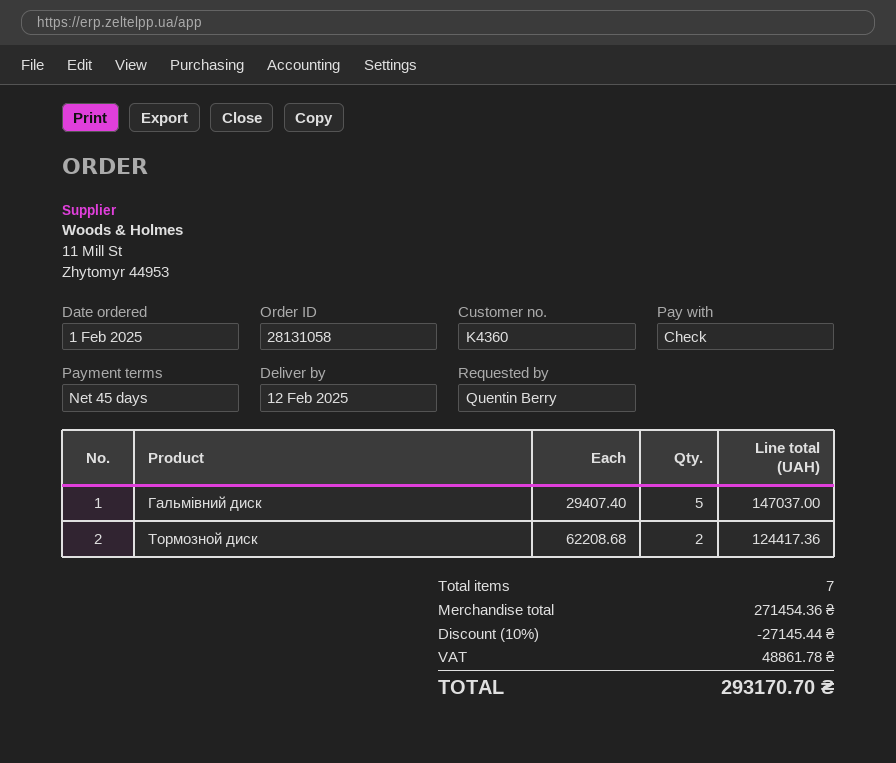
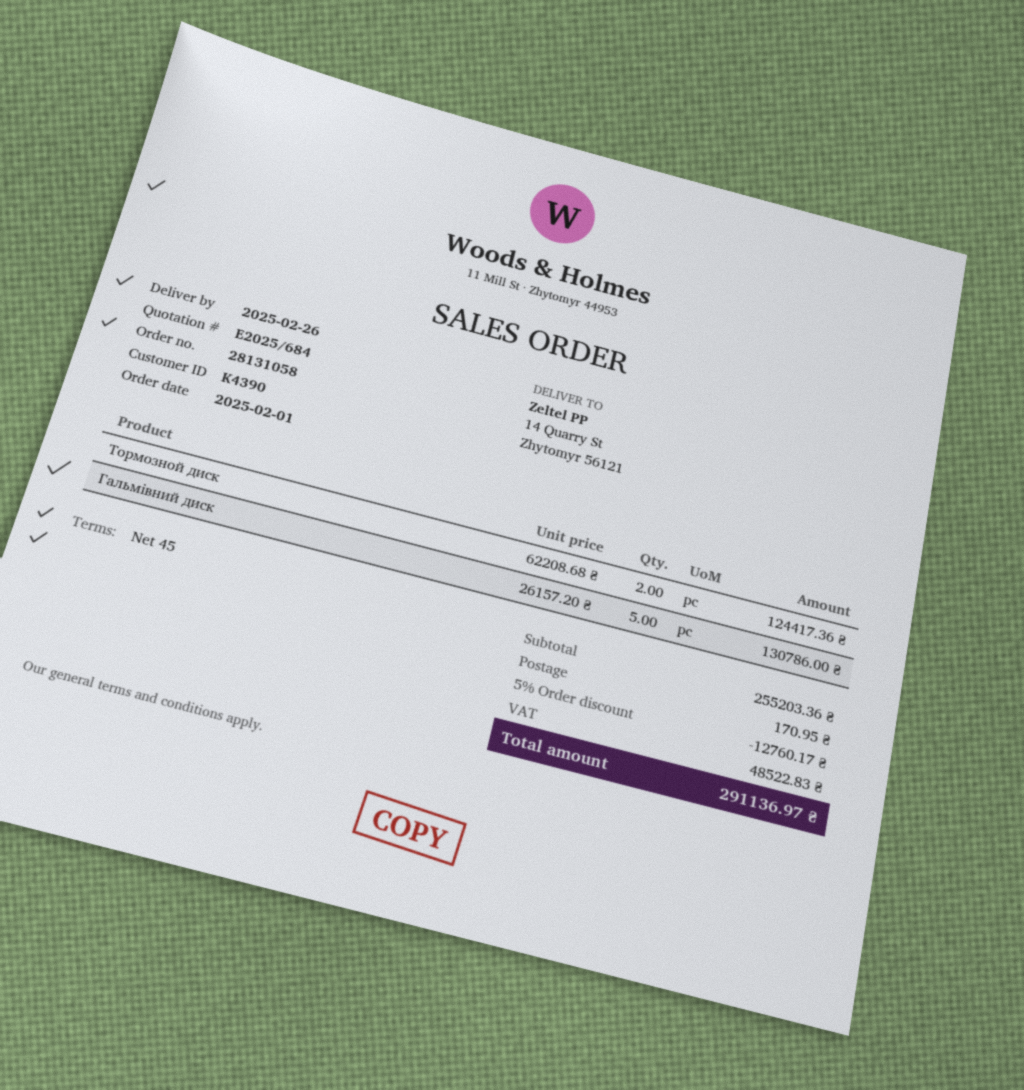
delivery date: 2025-02-12 -> 2025-02-26
customer number: K4360 -> K4390
Гальмівний диск: 5 x 29407.40 = 147037.00 -> 5 x 26157.20 = 130786.00
subtotal: 271454.36 -> 255203.36
discount: 10% = 27145.44 -> 5% = 12760.17
shipping: none -> 170.95
tax: 48861.78 -> 48522.83
total: 293170.70 -> 291136.97

